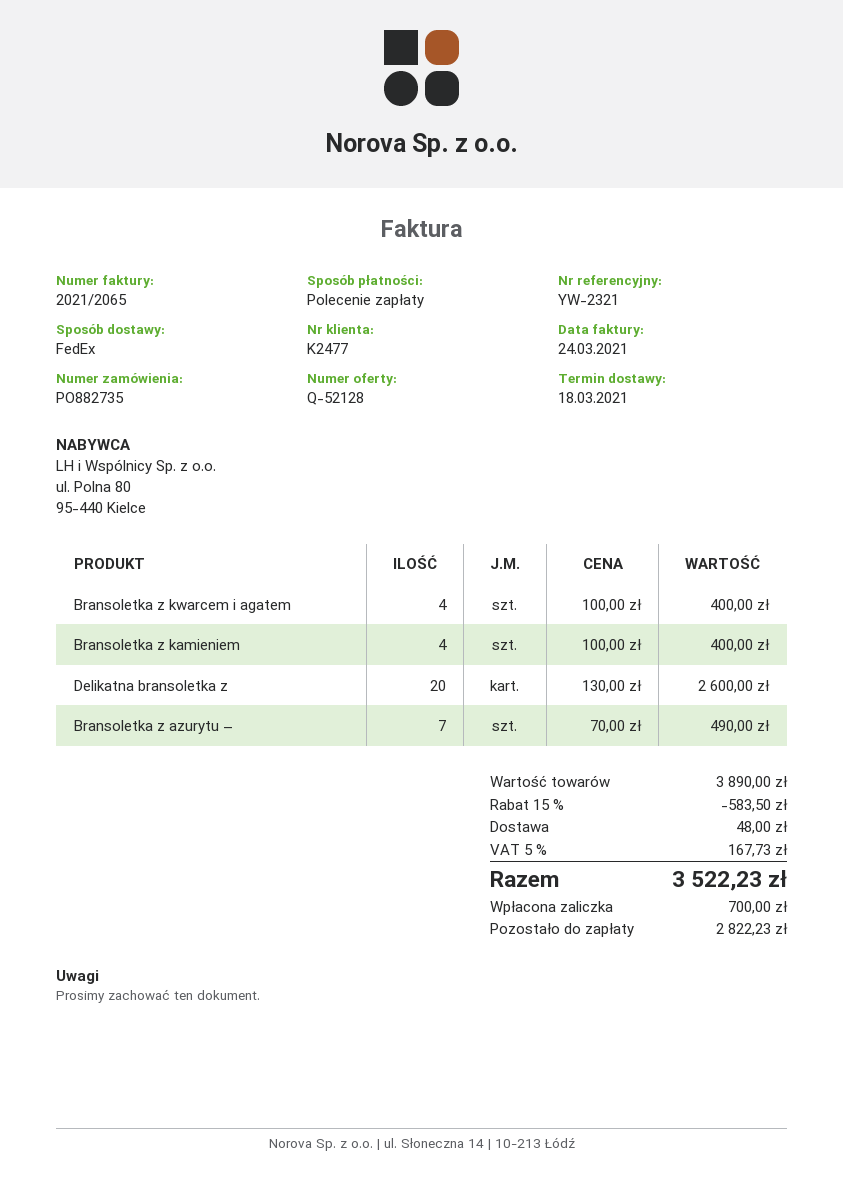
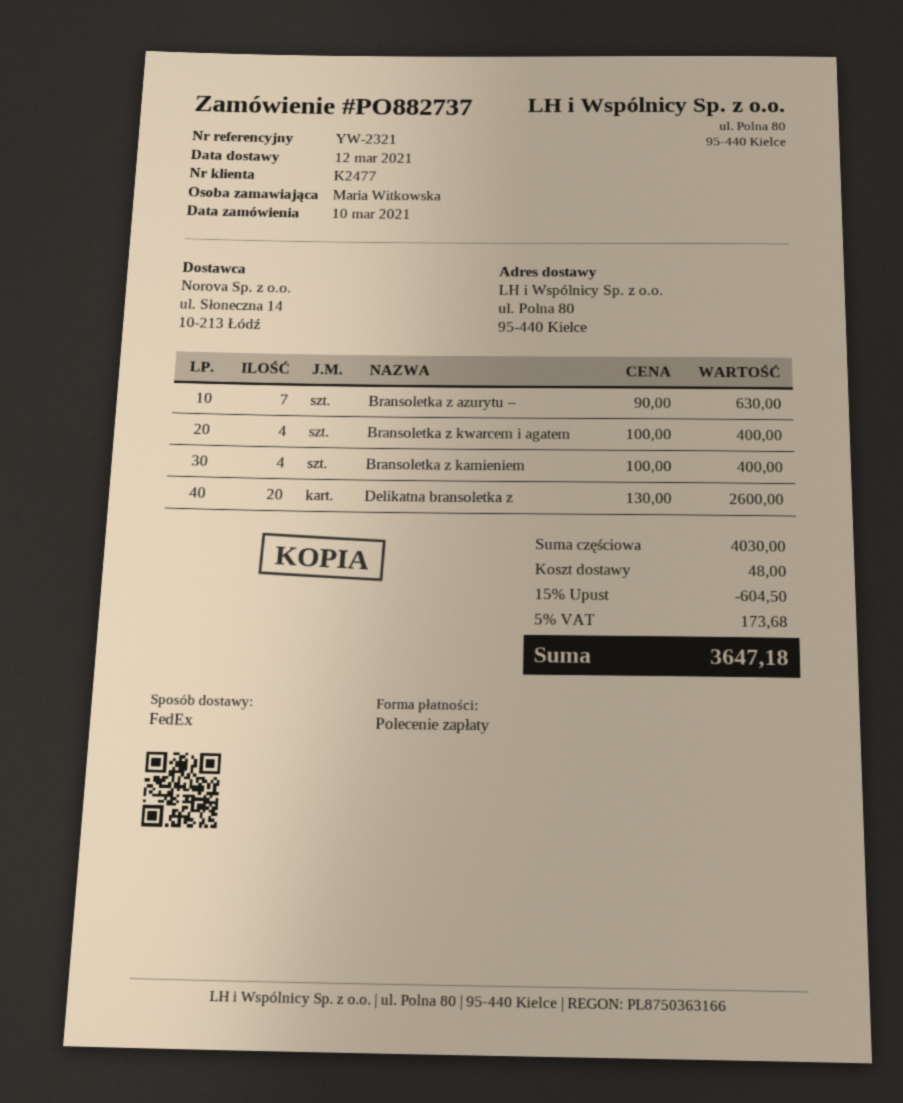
order number: PO882735 -> PO882737
delivery date: 2021-03-18 -> 2021-03-12
Bransoletka z azurytu –: 7 x 70.00 = 490.00 -> 7 x 90.00 = 630.00
subtotal: 3890.00 -> 4030.00
discount: 15% = 583.50 -> 15% = 604.50
tax: 5% = 167.73 -> 5% = 173.68
total: 3522.23 -> 3647.18

